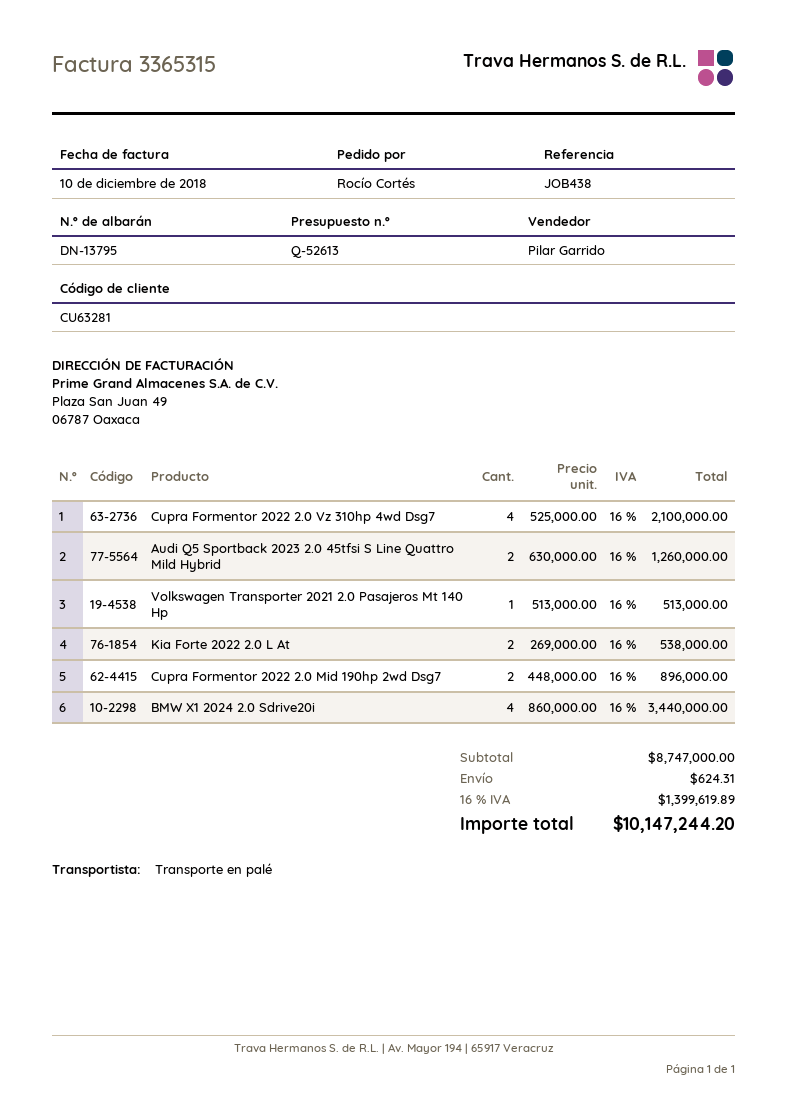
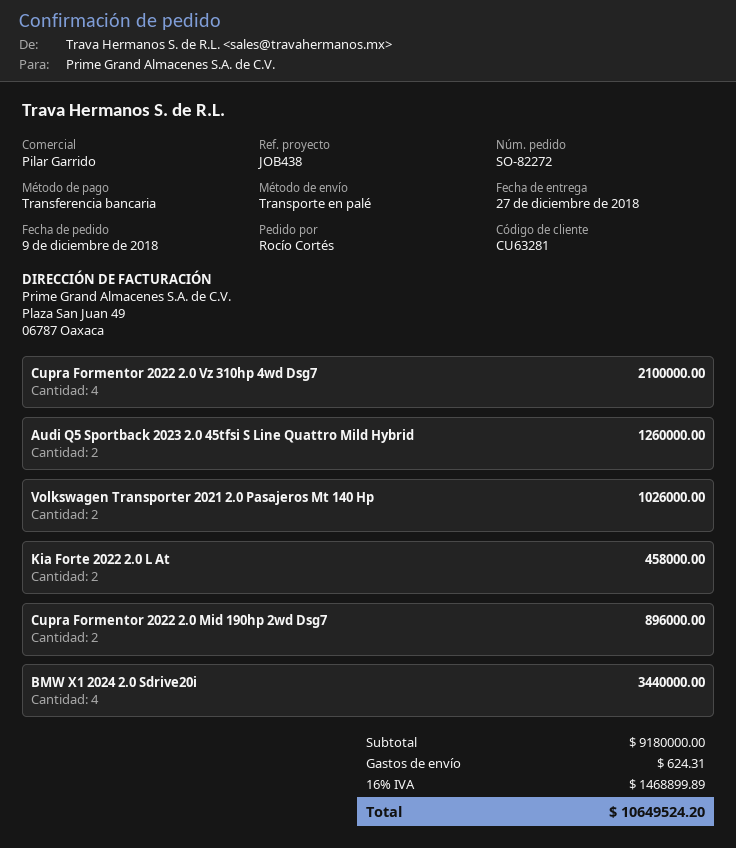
Volkswagen Transporter 2021 2.0 Pasajeros Mt 140 Hp: 1 for 513000.00 -> 2 for 1026000.00
Kia Forte 2022 2.0 L At: 2 for 538000.00 -> 2 for 458000.00
subtotal: 8747000.00 -> 9180000.00
tax: 16% = 1399619.89 -> 16% = 1468899.89
total: 10147244.20 -> 10649524.20

